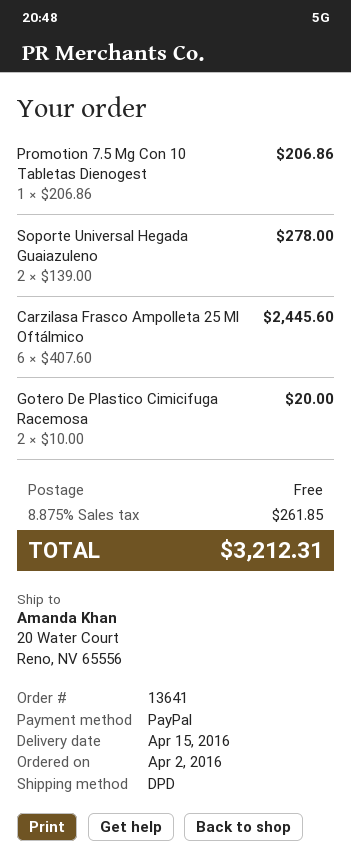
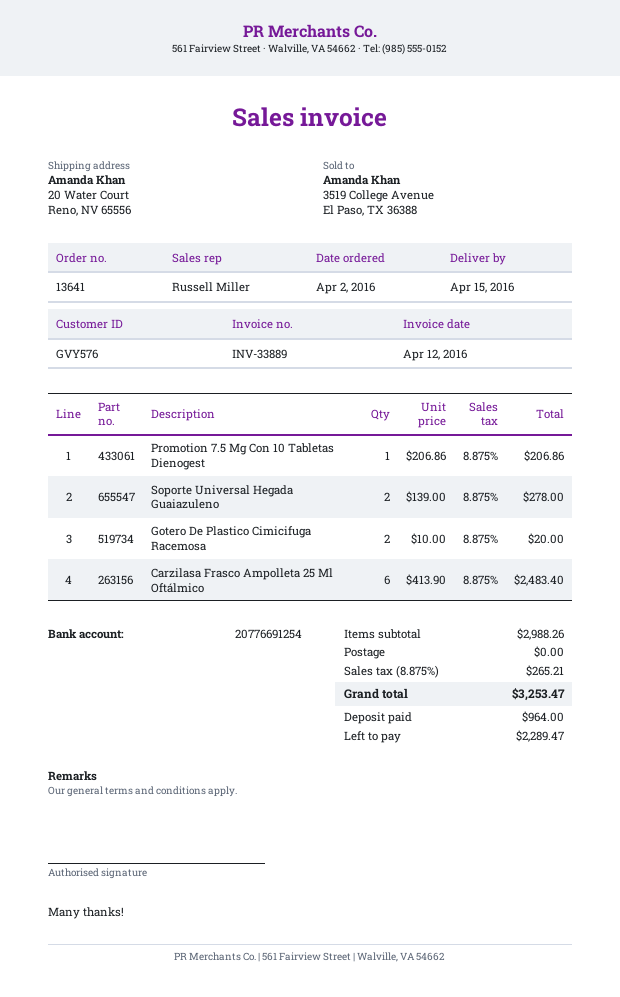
Carzilasa Frasco Ampolleta 25 Ml Oftálmico: 6 x 407.60 = 2445.60 -> 6 x 413.90 = 2483.40
tax: 8.875% = 261.85 -> 8.875% = 265.21
total: 3212.31 -> 3253.47

